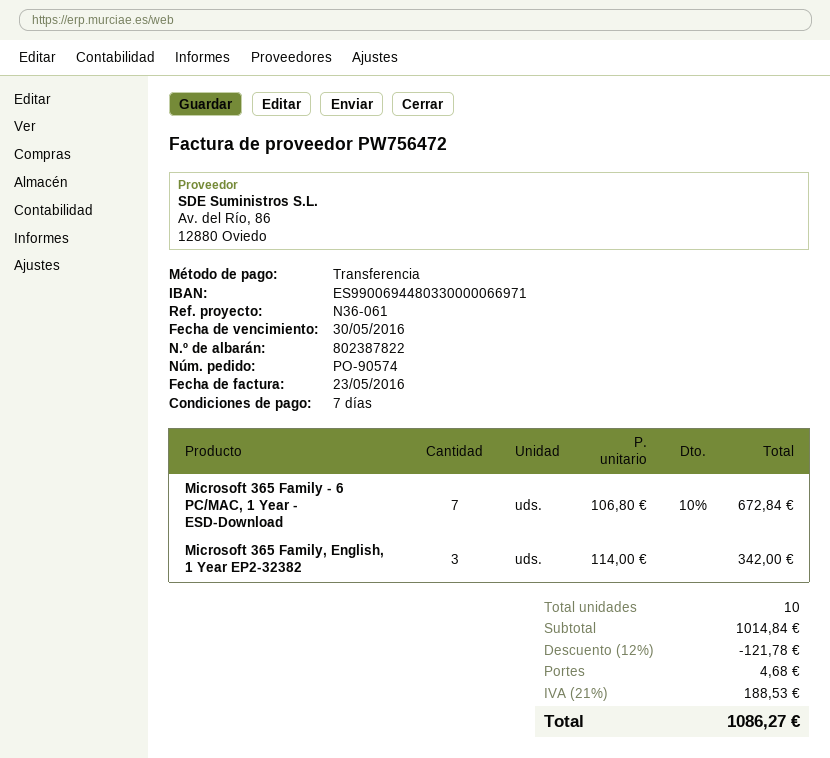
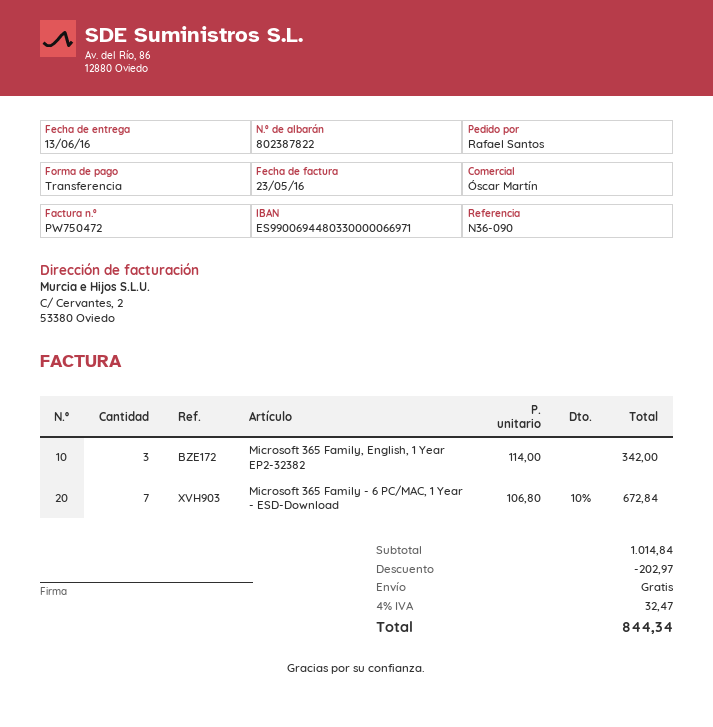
invoice number: PW756472 -> PW750472
reference: N36-061 -> N36-090
discount: 121.78 -> 202.97
shipping: 4.68 -> 0.00
tax: 21% = 188.53 -> 4% = 32.47
total: 1086.27 -> 844.34

